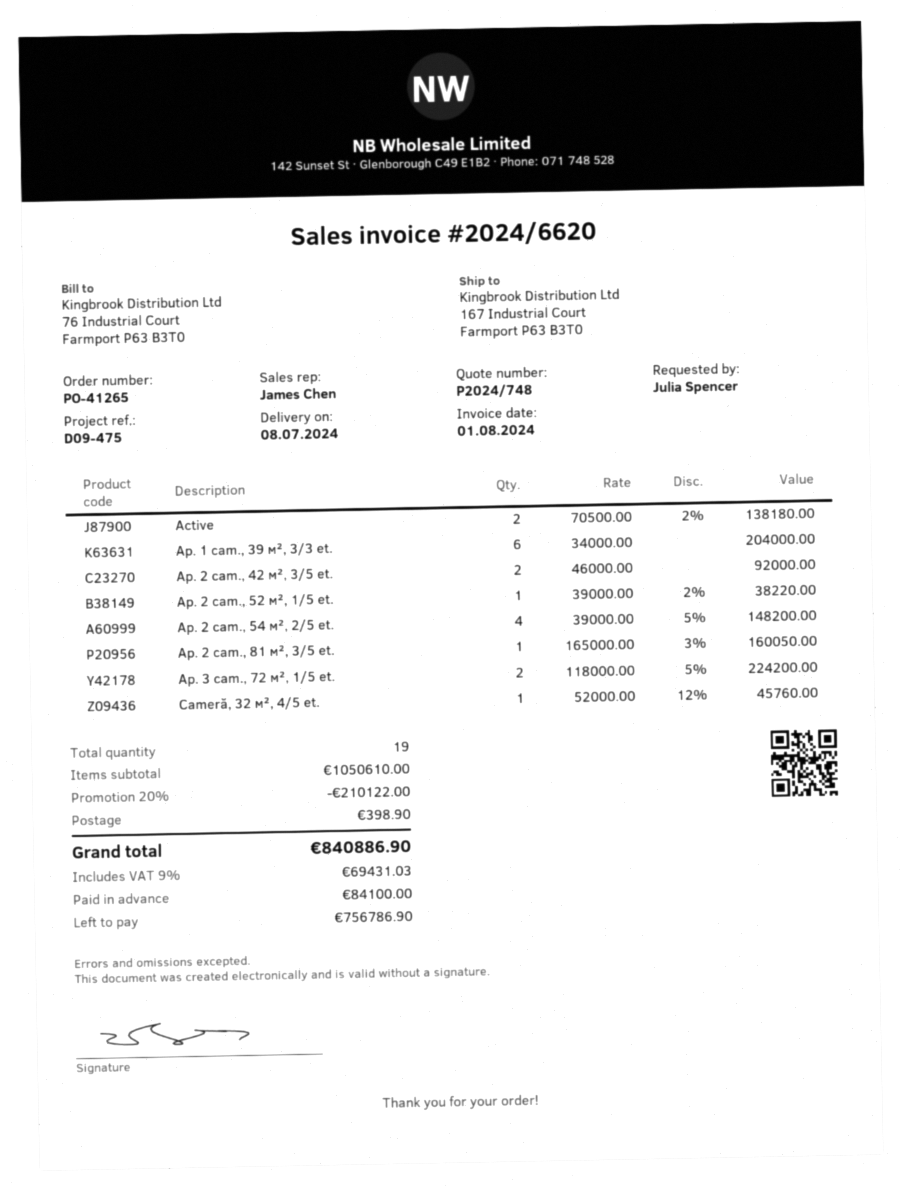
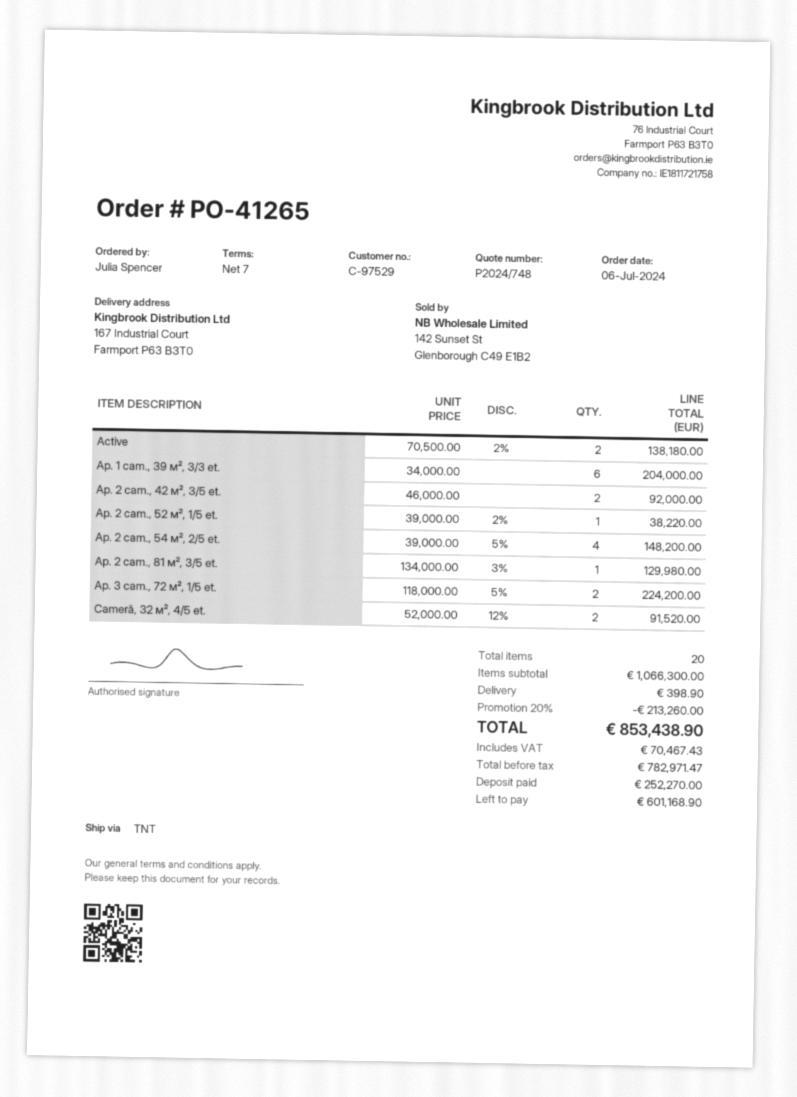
Ap. 2 cam., 81 м², 3/5 et.: 1 x 165000.00 - 3% = 160050.00 -> 1 x 134000.00 - 3% = 129980.00
Cameră, 32 м², 4/5 et.: 1 x 52000.00 - 12% = 45760.00 -> 2 x 52000.00 - 12% = 91520.00
total quantity: 19 -> 20
subtotal: 1050610.00 -> 1066300.00
discount: 20% = 210122.00 -> 20% = 213260.00
tax: 69431.03 -> 70467.43
total: 840886.90 -> 853438.90
deposit: 84100.00 -> 252270.00
balance: 756786.90 -> 601168.90

